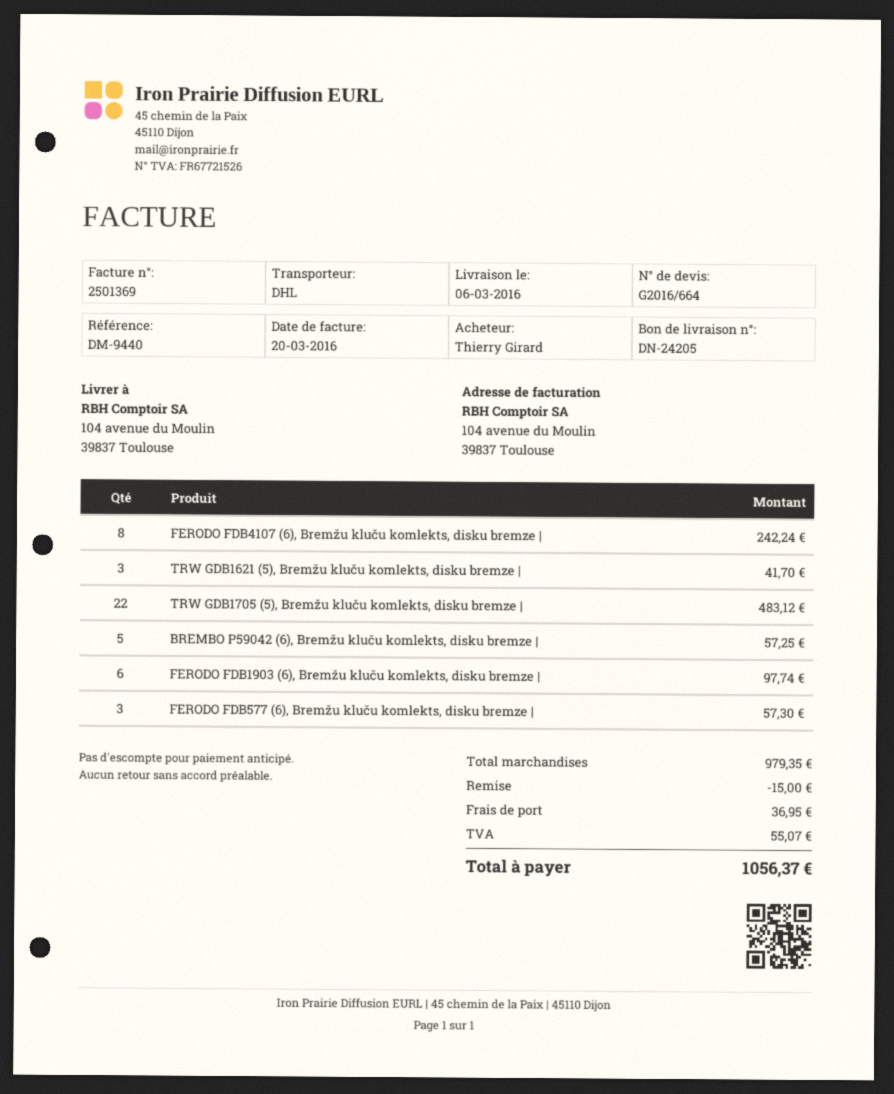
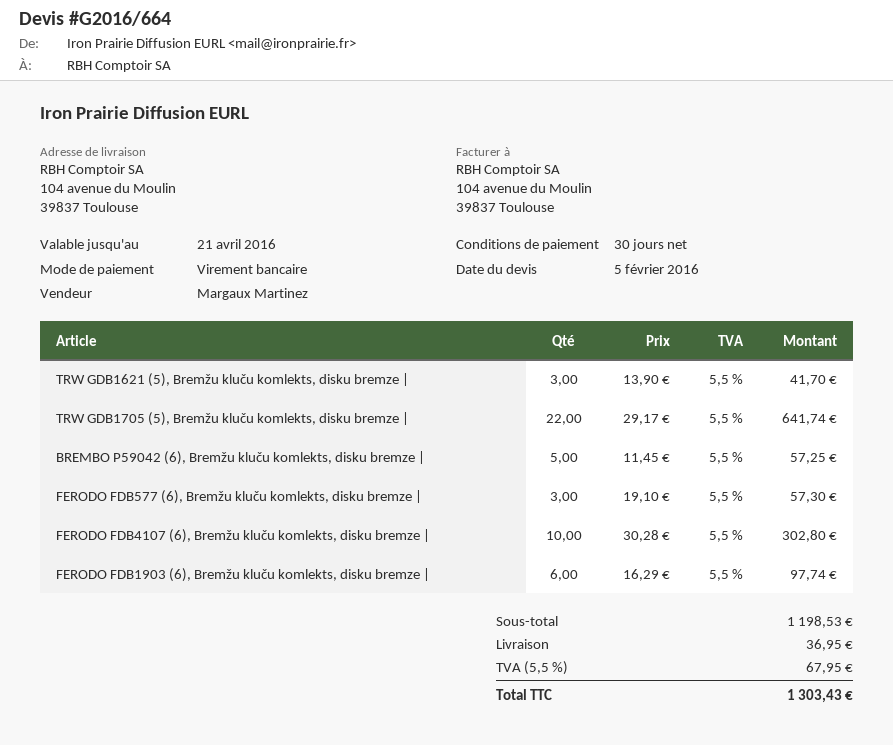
FERODO FDB4107 (6), Bremžu kluču komlekts, disku bremze |: 8 for 242.24 -> 10 for 302.80
TRW GDB1705 (5), Bremžu kluču komlekts, disku bremze |: 22 for 483.12 -> 22 for 641.74
subtotal: 979.35 -> 1198.53
discount: 15.00 -> none
tax: 55.07 -> 67.95
total: 1056.37 -> 1303.43

